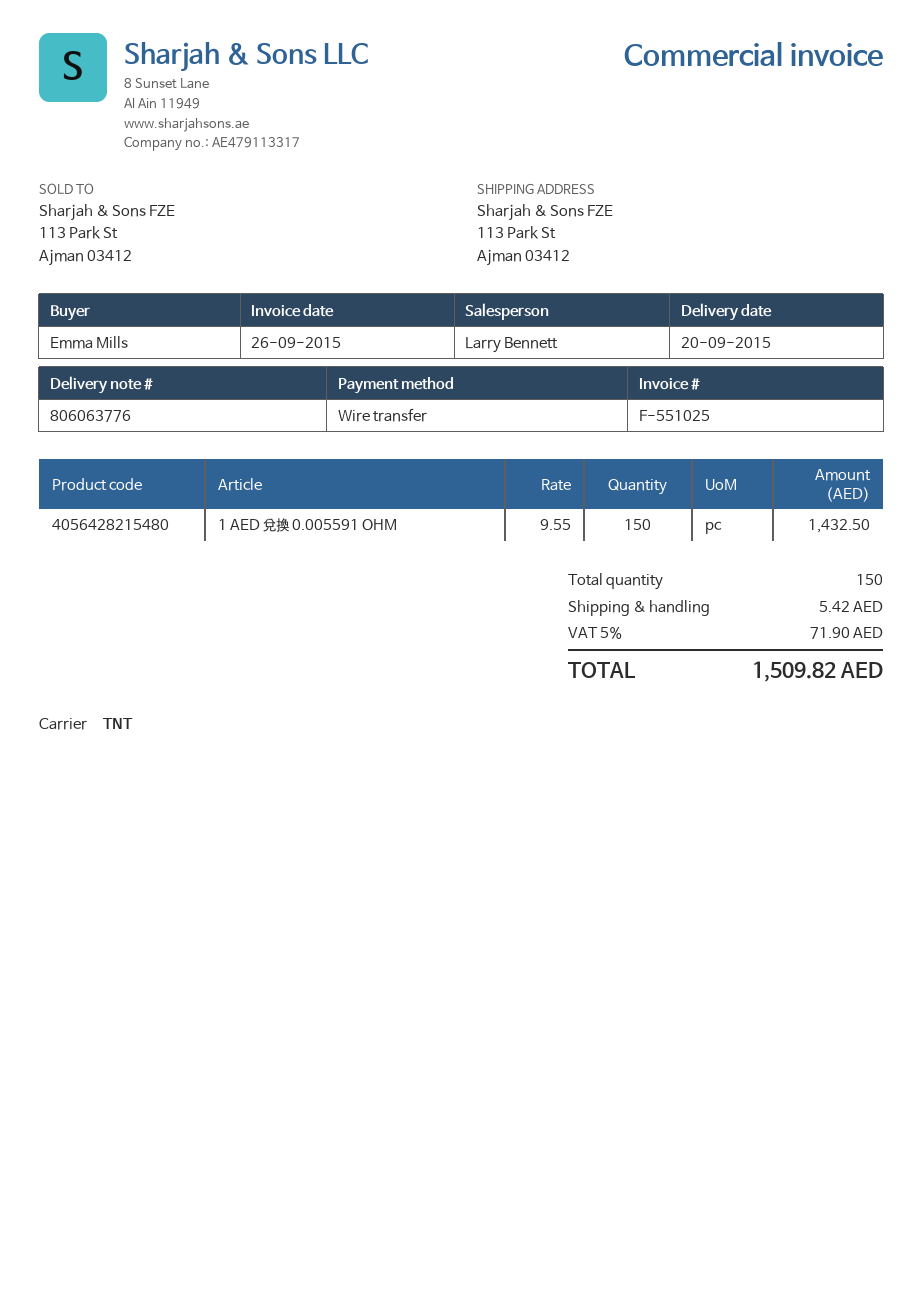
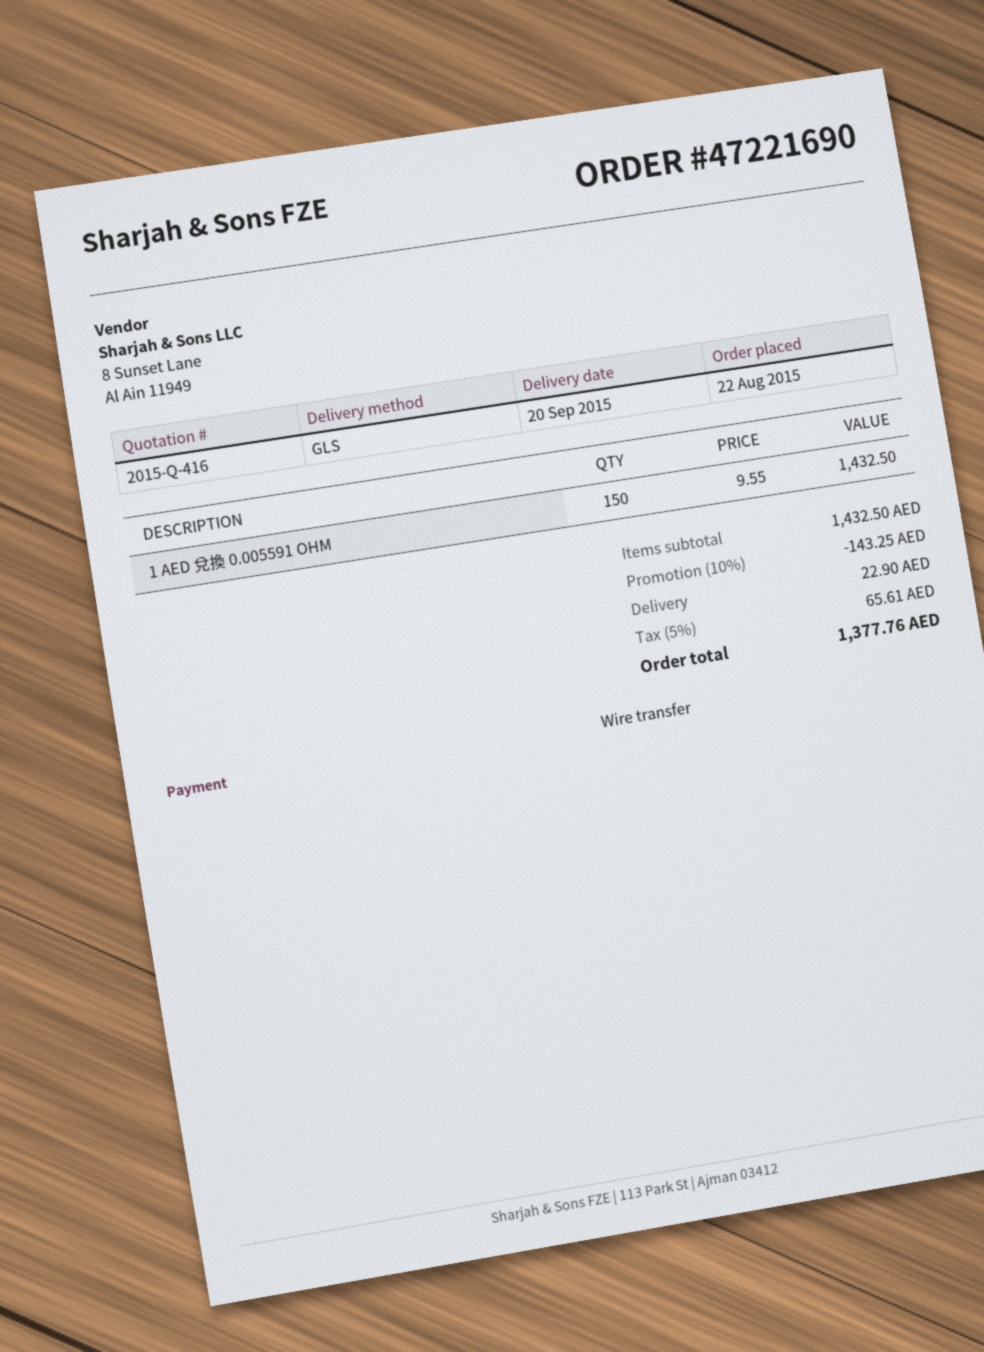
shipping method: TNT -> GLS
discount: none -> 10% = 143.25
shipping: 5.42 -> 22.90
tax: 5% = 71.90 -> 5% = 65.61
total: 1509.82 -> 1377.76

